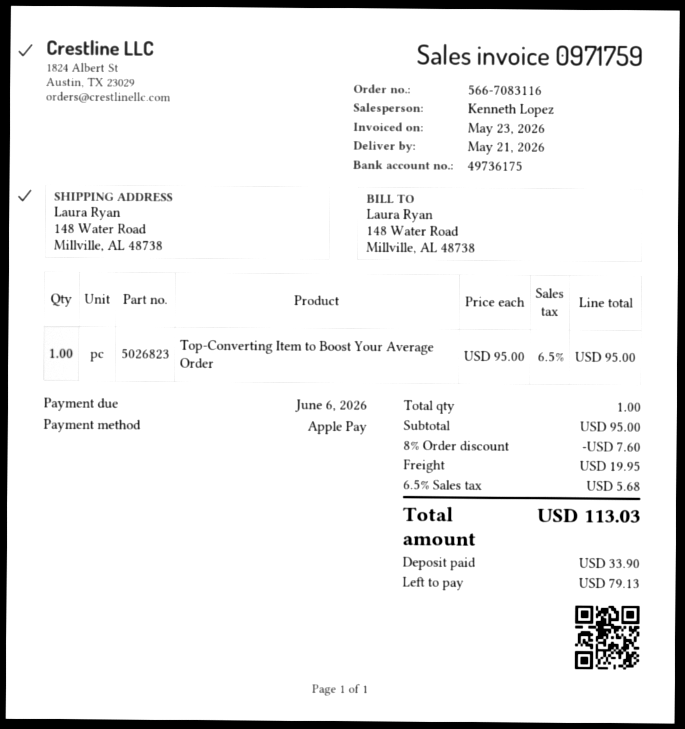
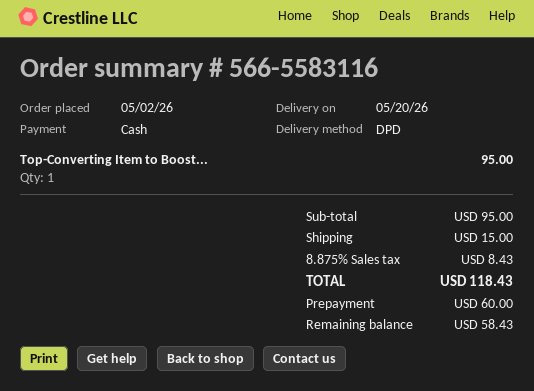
order number: 566-7083116 -> 566-5583116
delivery date: 2026-05-21 -> 2026-05-20
payment method: Apple Pay -> cash
discount: 8% = 7.60 -> none
shipping: 19.95 -> 15.00
tax: 6.5% = 5.68 -> 8.875% = 8.43
total: 113.03 -> 118.43
deposit: 33.90 -> 60.00
balance: 79.13 -> 58.43

